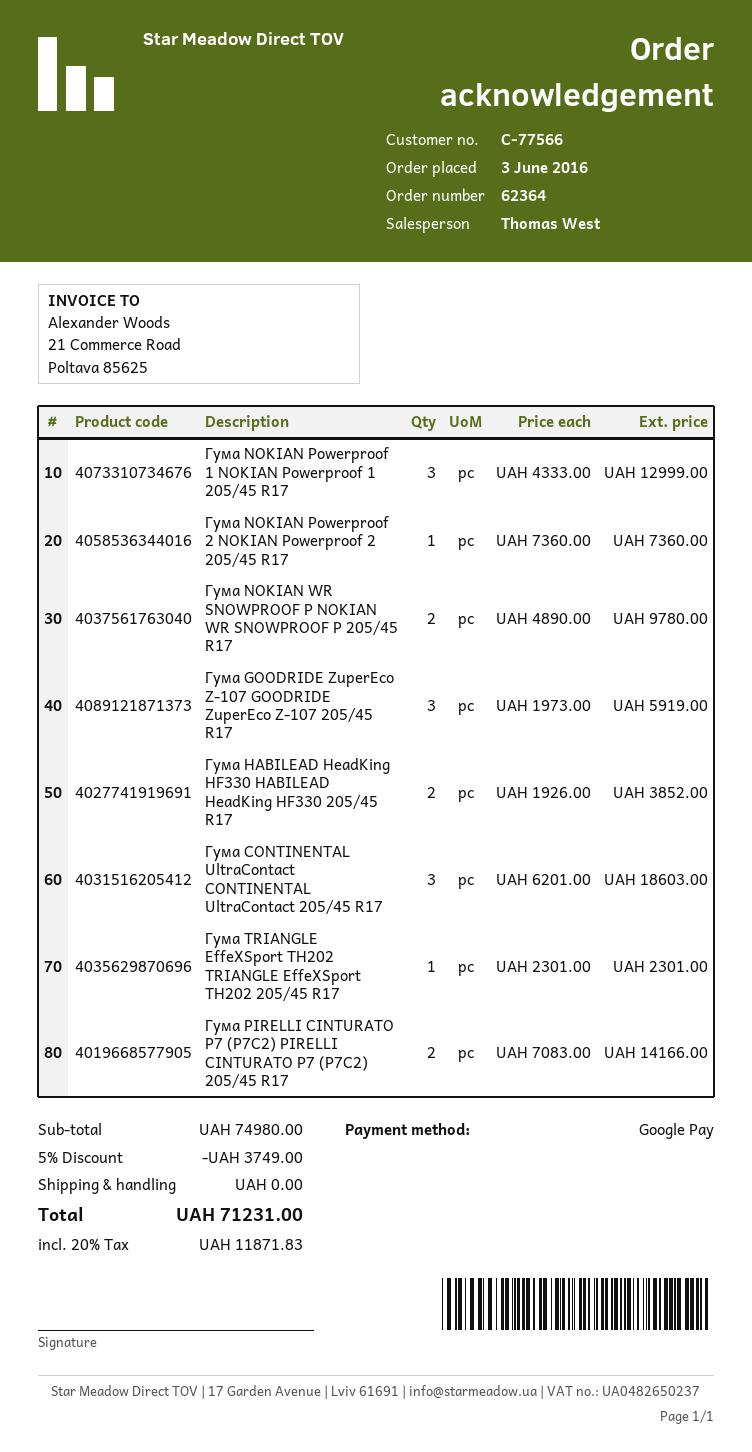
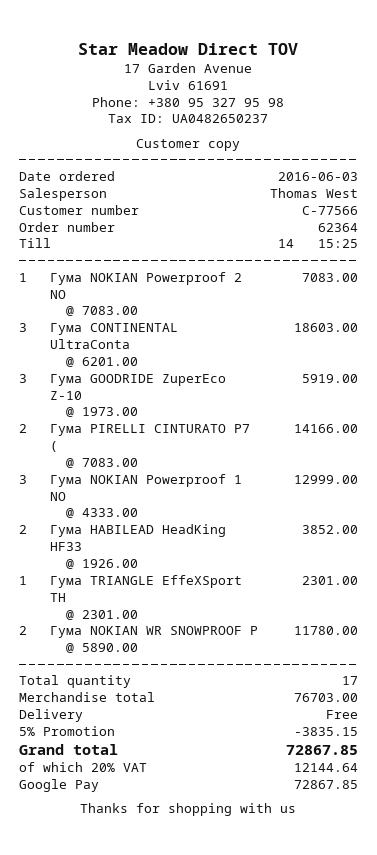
Гума NOKIAN Powerproof 2 NOKIAN Powerproof 2 205/45 R17: 1 x 7360.00 = 7360.00 -> 1 x 7083.00 = 7083.00
Гума NOKIAN WR SNOWPROOF P NOKIAN WR SNOWPROOF P 205/45 R17: 2 x 4890.00 = 9780.00 -> 2 x 5890.00 = 11780.00
subtotal: 74980.00 -> 76703.00
discount: 5% = 3749.00 -> 5% = 3835.15
tax: 20% = 11871.83 -> 20% = 12144.64
total: 71231.00 -> 72867.85

